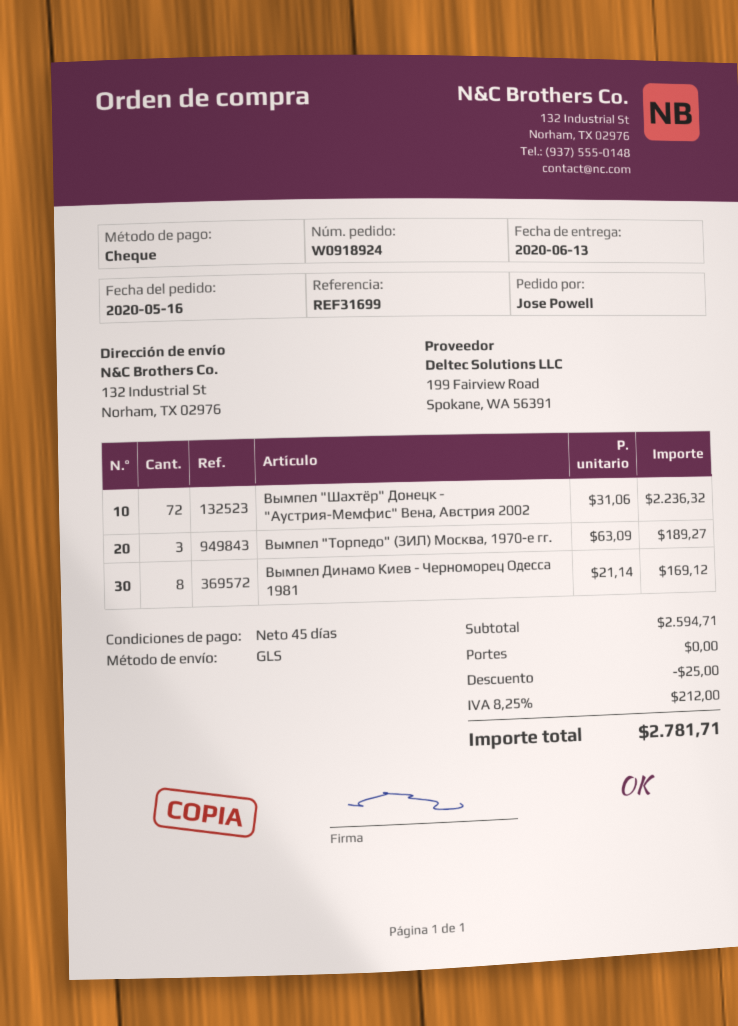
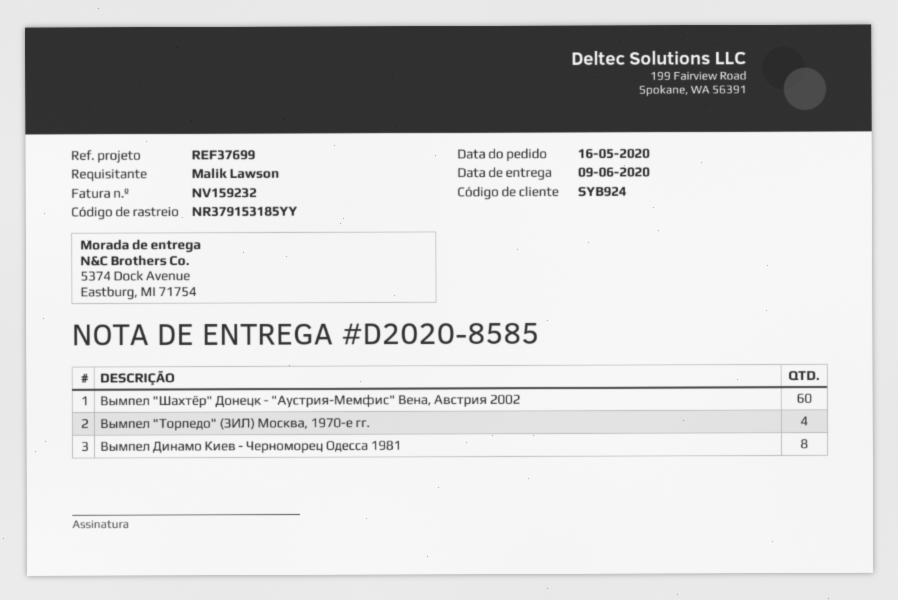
delivery date: 2020-06-13 -> 2020-06-09
reference: REF31699 -> REF37699
ordered by: Jose Powell -> Malik Lawson
ship to: 132 Industrial St, Norham, TX 02976 -> 5374 Dock Avenue, Eastburg, MI 71754
Вымпел "Шахтёр" Донецк - "Аустрия-Мемфис" Вена, Австрия 2002: 72 -> 60
Вымпел "Торпедо" (ЗИЛ) Москва, 1970-е гг.: 3 -> 4

